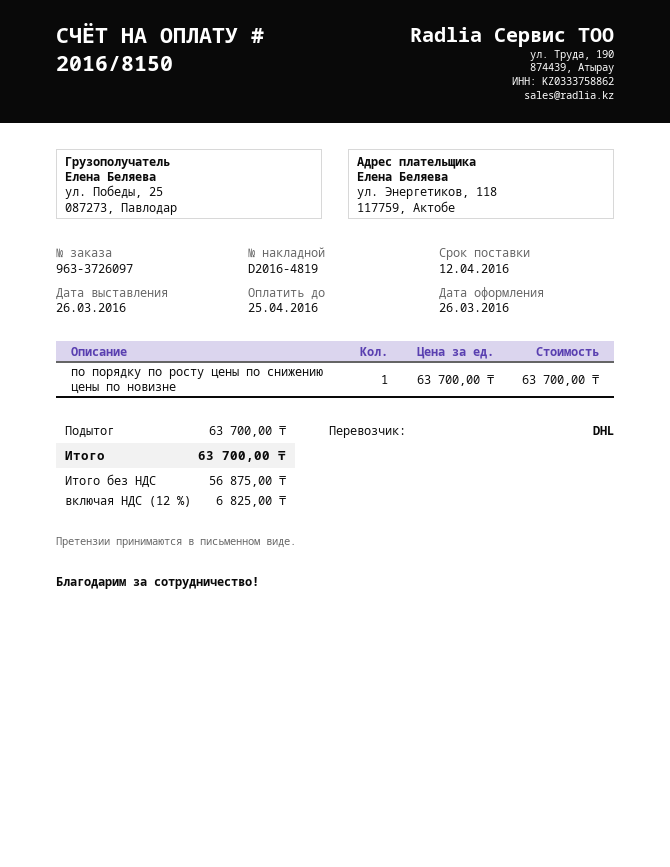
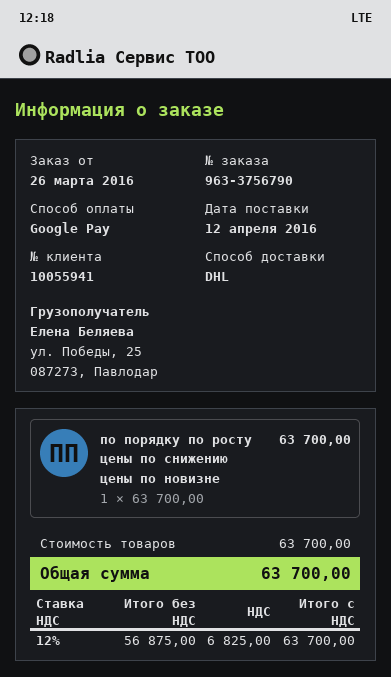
order number: 963-3726097 -> 963-3756790

